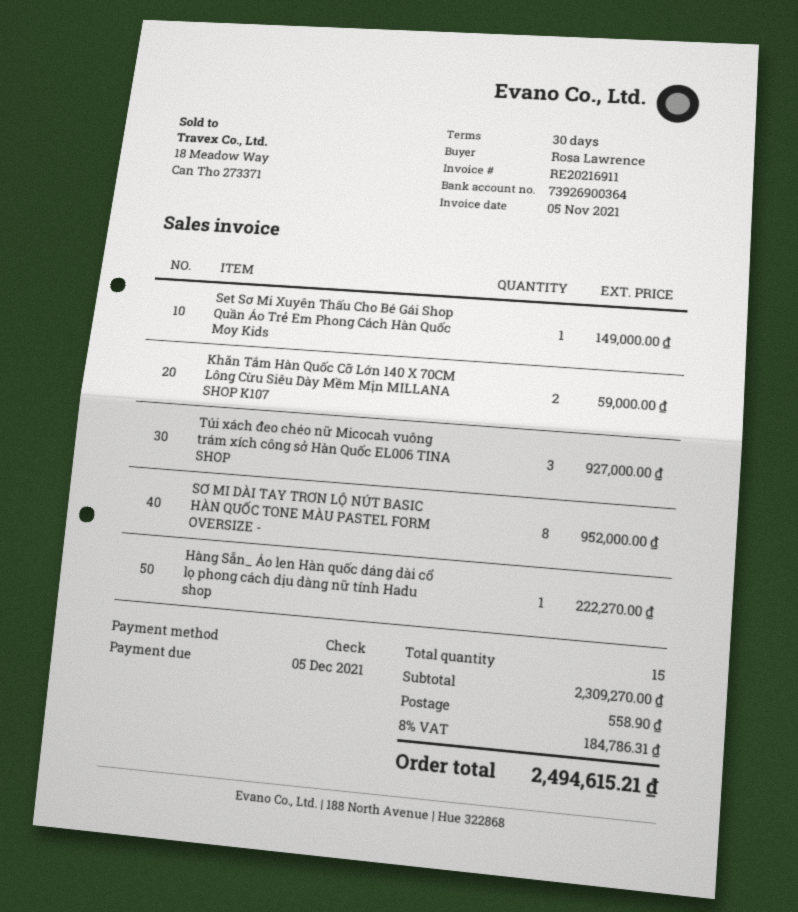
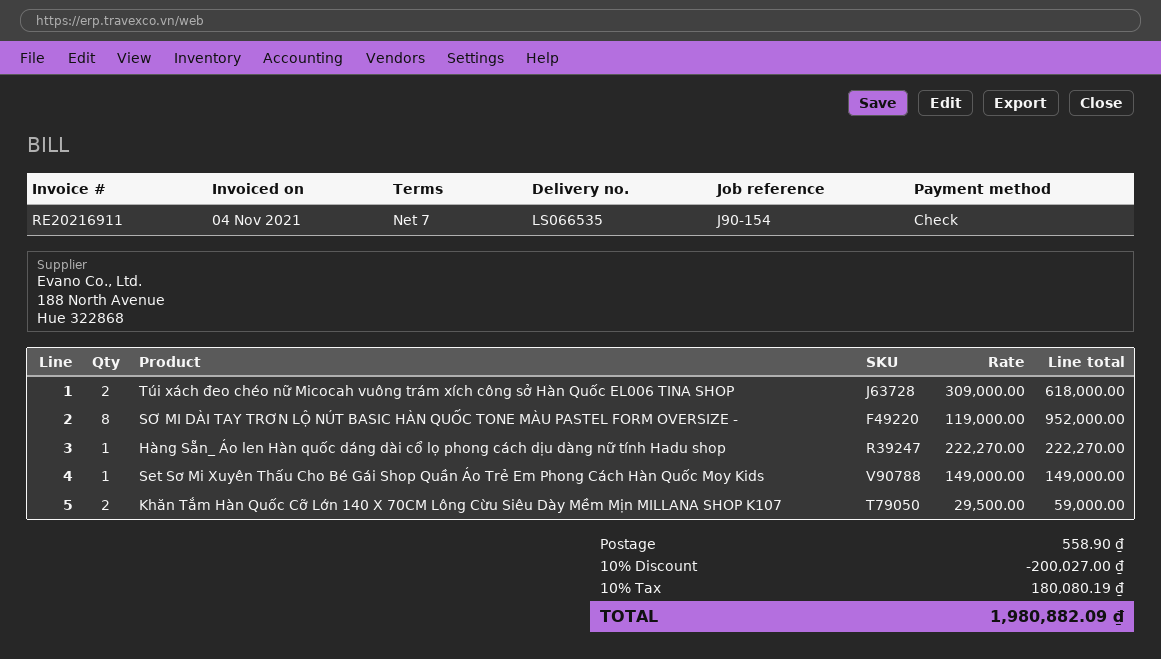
invoice date: 2021-11-05 -> 2021-11-04
payment terms: 30 days -> 7 days
Túi xách đeo chéo nữ Micocah vuông trám xích công sở Hàn Quốc EL006 TINA SHOP: 3 for 927000.00 -> 2 for 618000.00
discount: none -> 10% = 200027.00
tax: 8% = 184786.31 -> 10% = 180080.19
total: 2494615.21 -> 1980882.09

